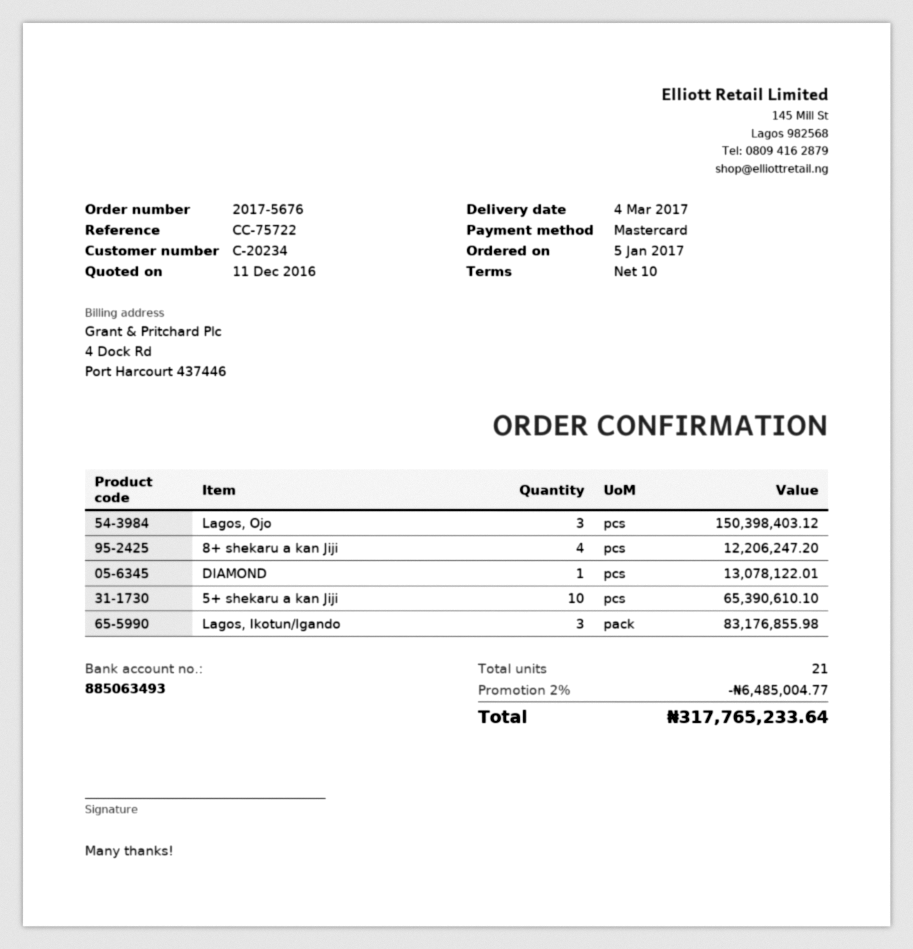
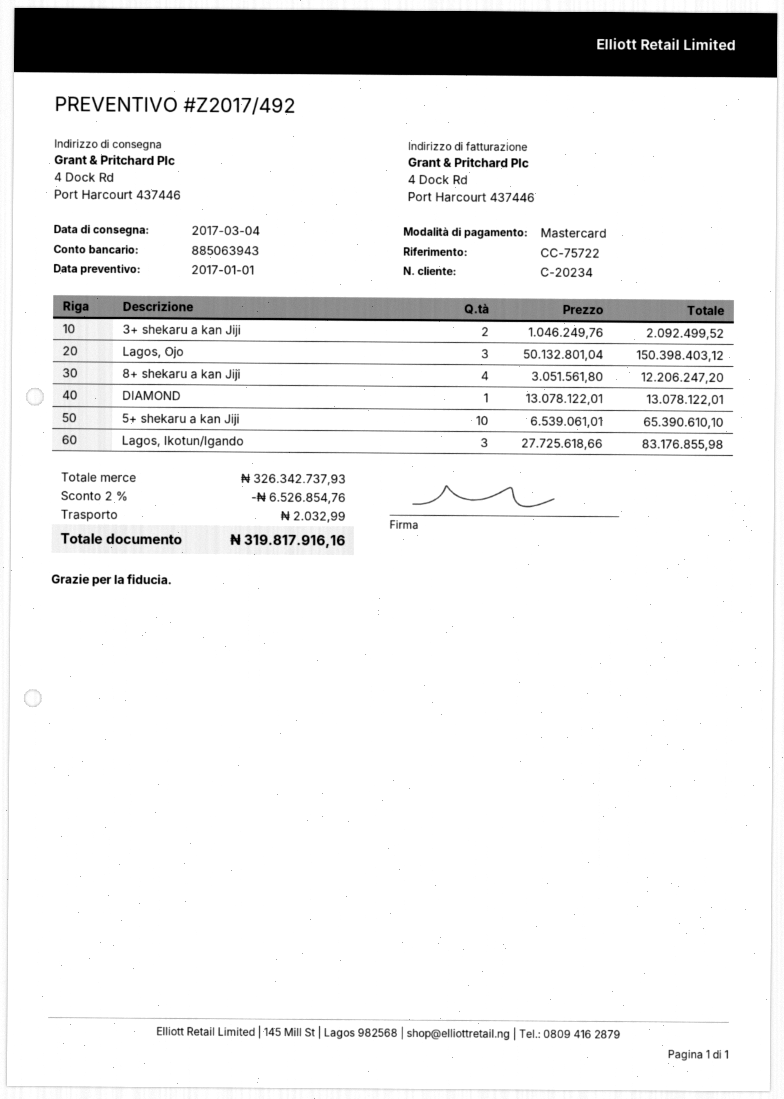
quote date: 2016-12-11 -> 2017-01-01
bank account: 885063493 -> 885063943
3+ shekaru a kan Jiji: none -> 2 for 2092499.52
discount: 2% = 6485004.77 -> 2% = 6526854.76
shipping: none -> 2032.99
total: 317765233.64 -> 319817916.16

